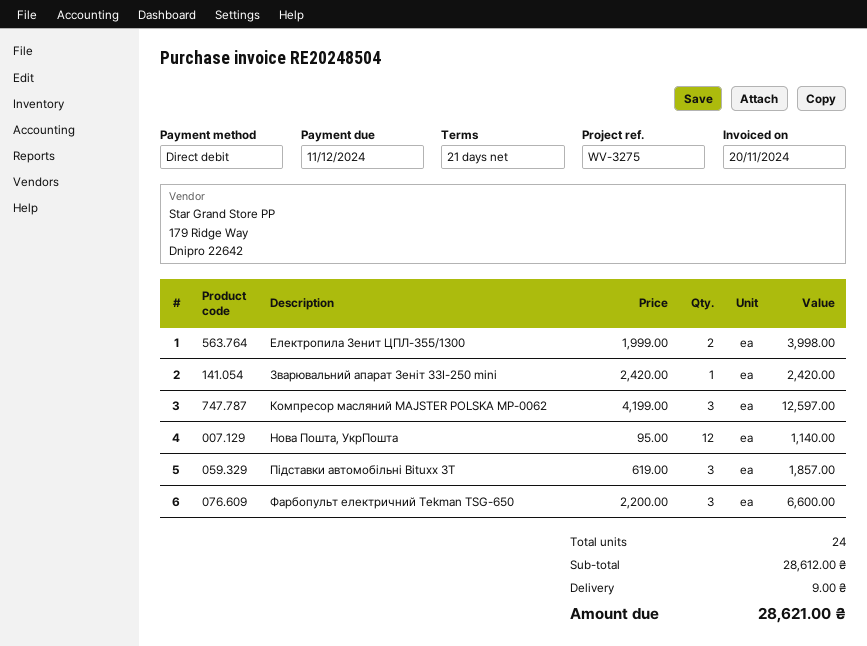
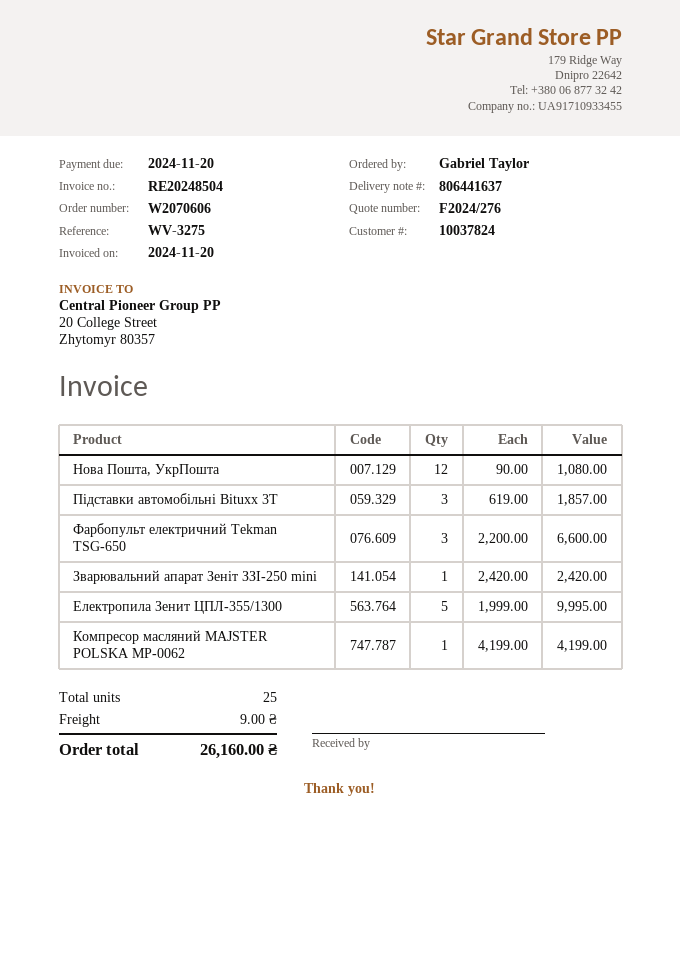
due date: 2024-12-11 -> 2024-11-20
Електропила Зенит ЦПЛ-355/1300: 2 x 1999.00 = 3998.00 -> 5 x 1999.00 = 9995.00
Компресор масляний MAJSTER POLSKA MP-0062: 3 x 4199.00 = 12597.00 -> 1 x 4199.00 = 4199.00
Нова Пошта, УкрПошта: 12 x 95.00 = 1140.00 -> 12 x 90.00 = 1080.00
total quantity: 24 -> 25
total: 28621.00 -> 26160.00

